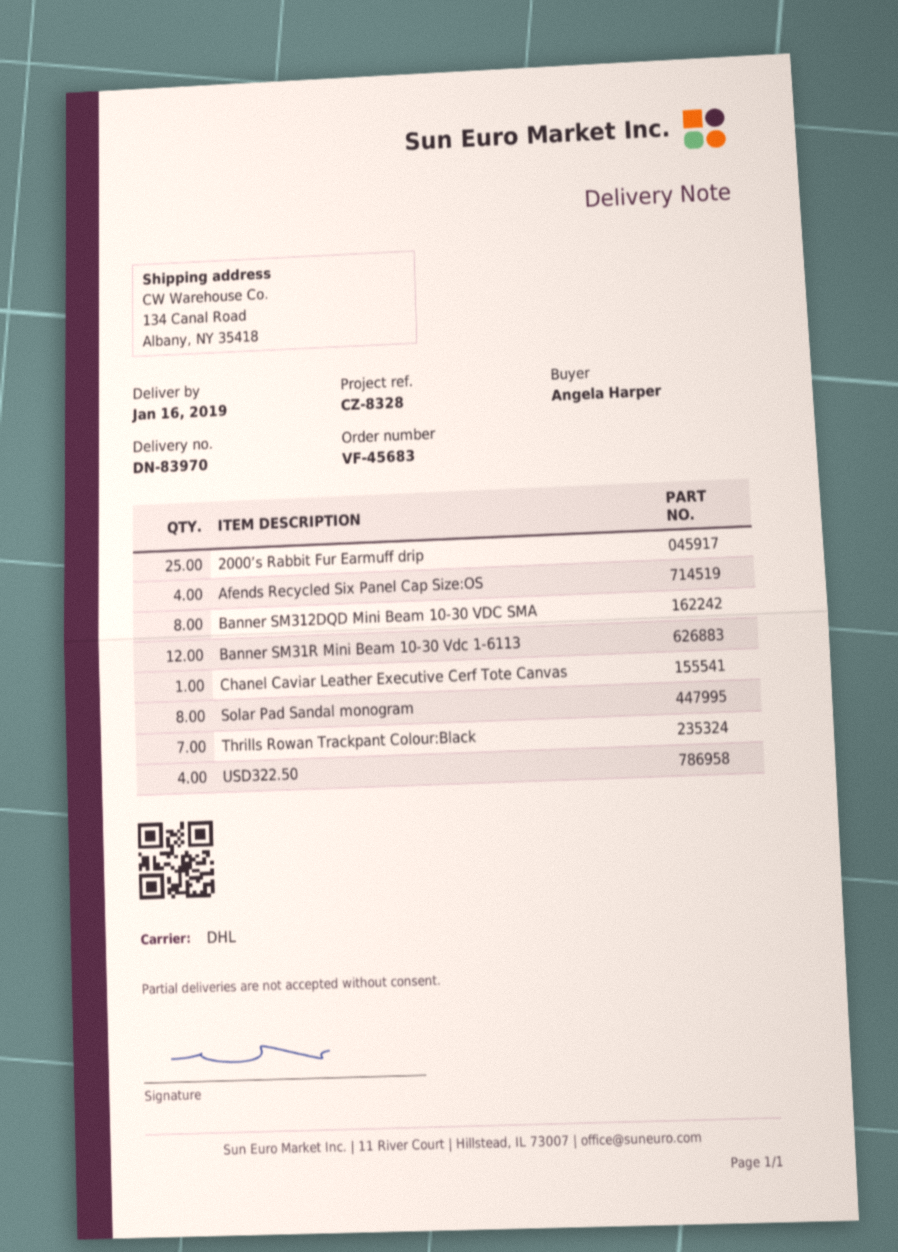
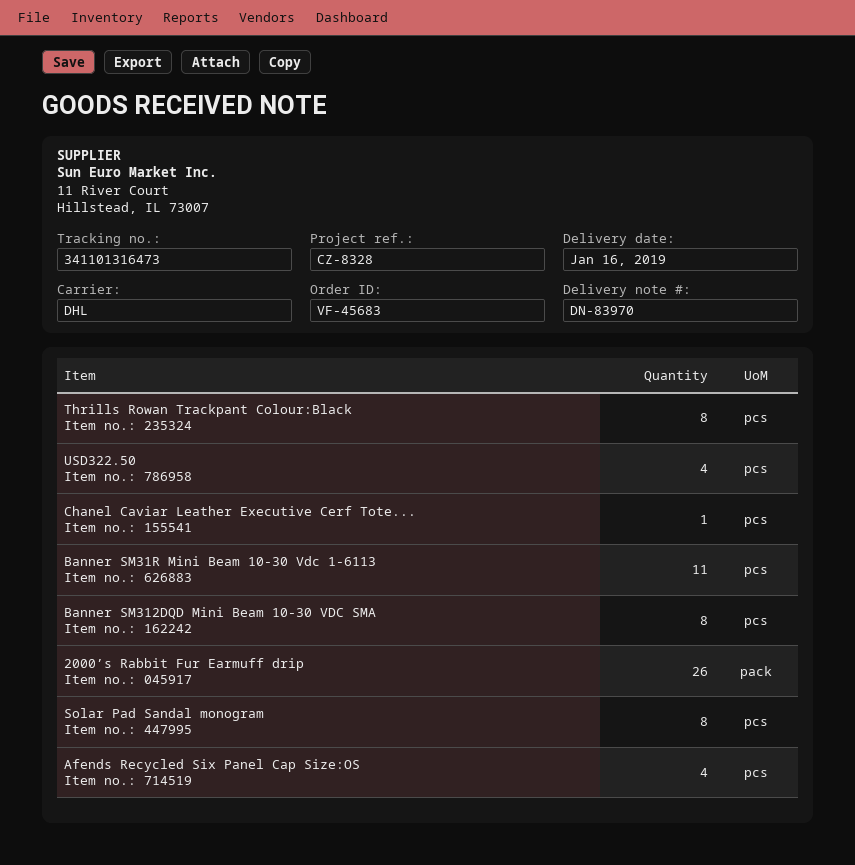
2000’s Rabbit Fur Earmuff drip: 25 -> 26
Banner SM31R Mini Beam 10-30 Vdc 1-6113: 12 -> 11
Thrills Rowan Trackpant Colour:Black: 7 -> 8

